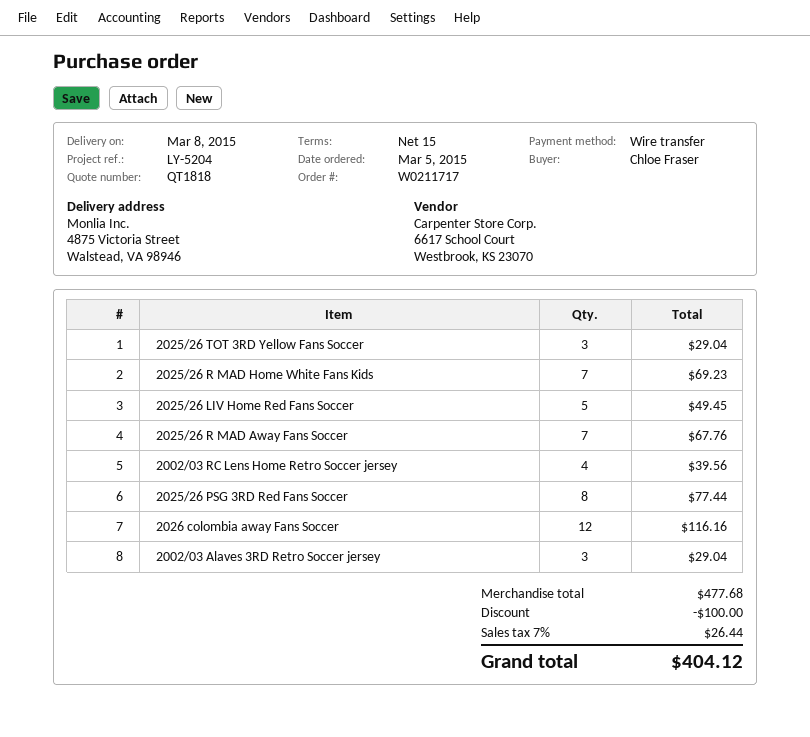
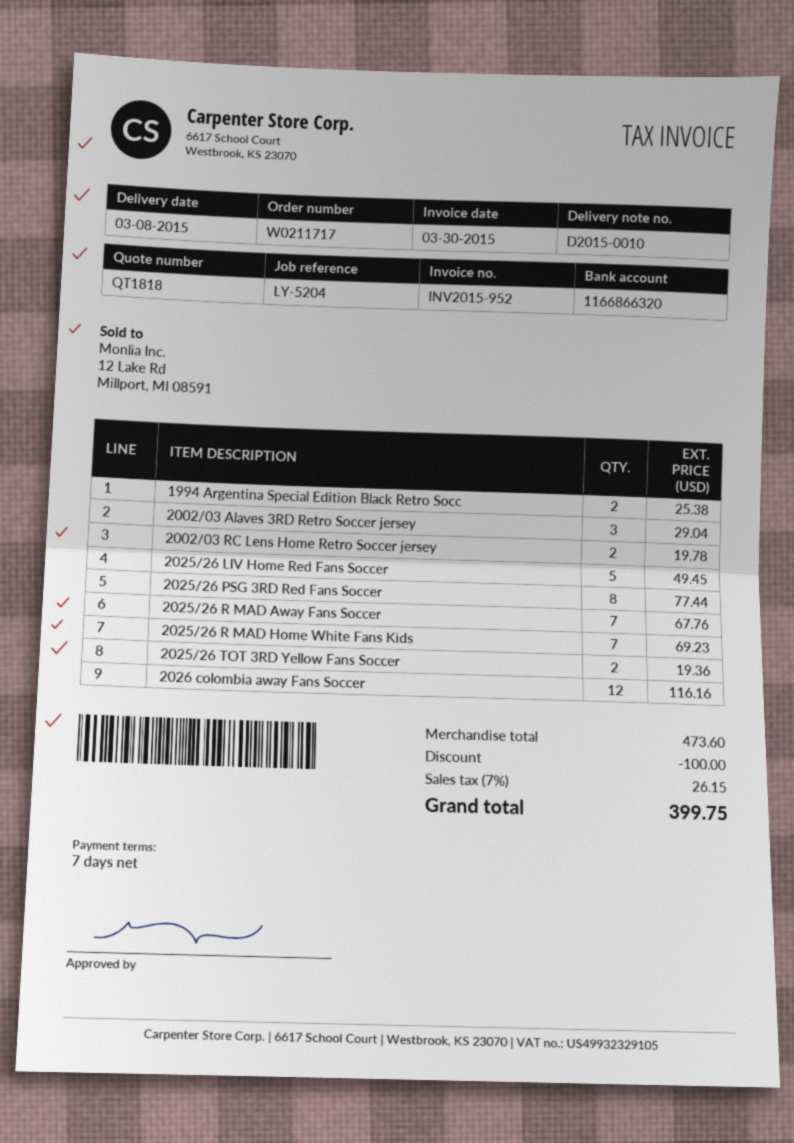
payment terms: 15 days -> 7 days
2025/26 TOT 3RD Yellow Fans Soccer: 3 for 29.04 -> 2 for 19.36
2002/03 RC Lens Home Retro Soccer jersey: 4 for 39.56 -> 2 for 19.78
1994 Argentina Special Edition Black Retro Socc: none -> 2 for 25.38
subtotal: 477.68 -> 473.60
tax: 7% = 26.44 -> 7% = 26.15
total: 404.12 -> 399.75

